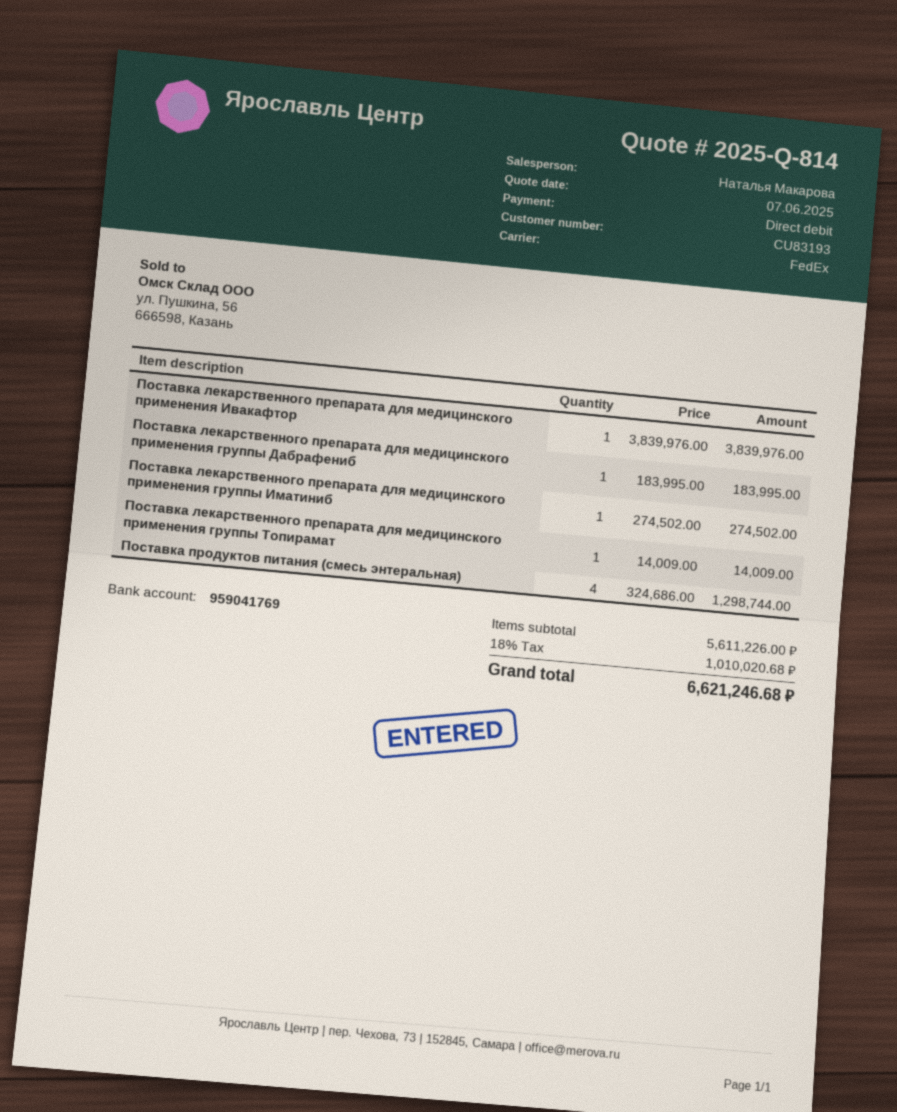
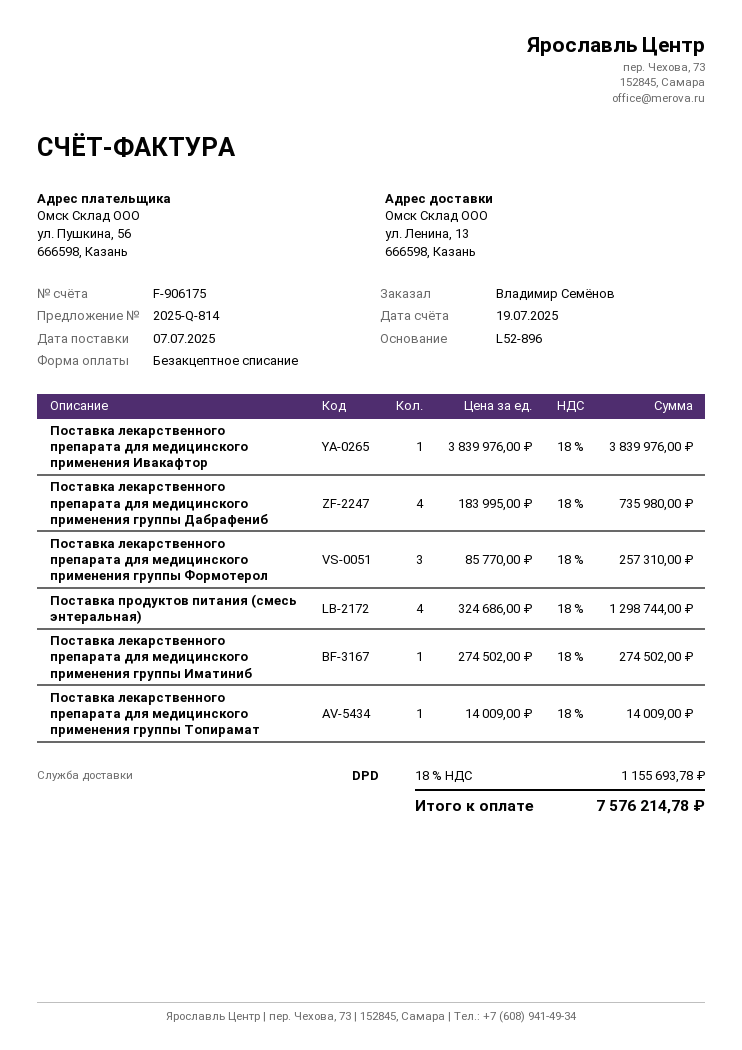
shipping method: FedEx -> DPD
Поставка лекарственного препарата для медицинского применения группы Дабрафениб: 1 x 183995.00 = 183995.00 -> 4 x 183995.00 = 735980.00
Поставка лекарственного препарата для медицинского применения группы Формотерол: none -> 3 x 85770.00 = 257310.00
tax: 18% = 1010020.68 -> 18% = 1155693.78
total: 6621246.68 -> 7576214.78

